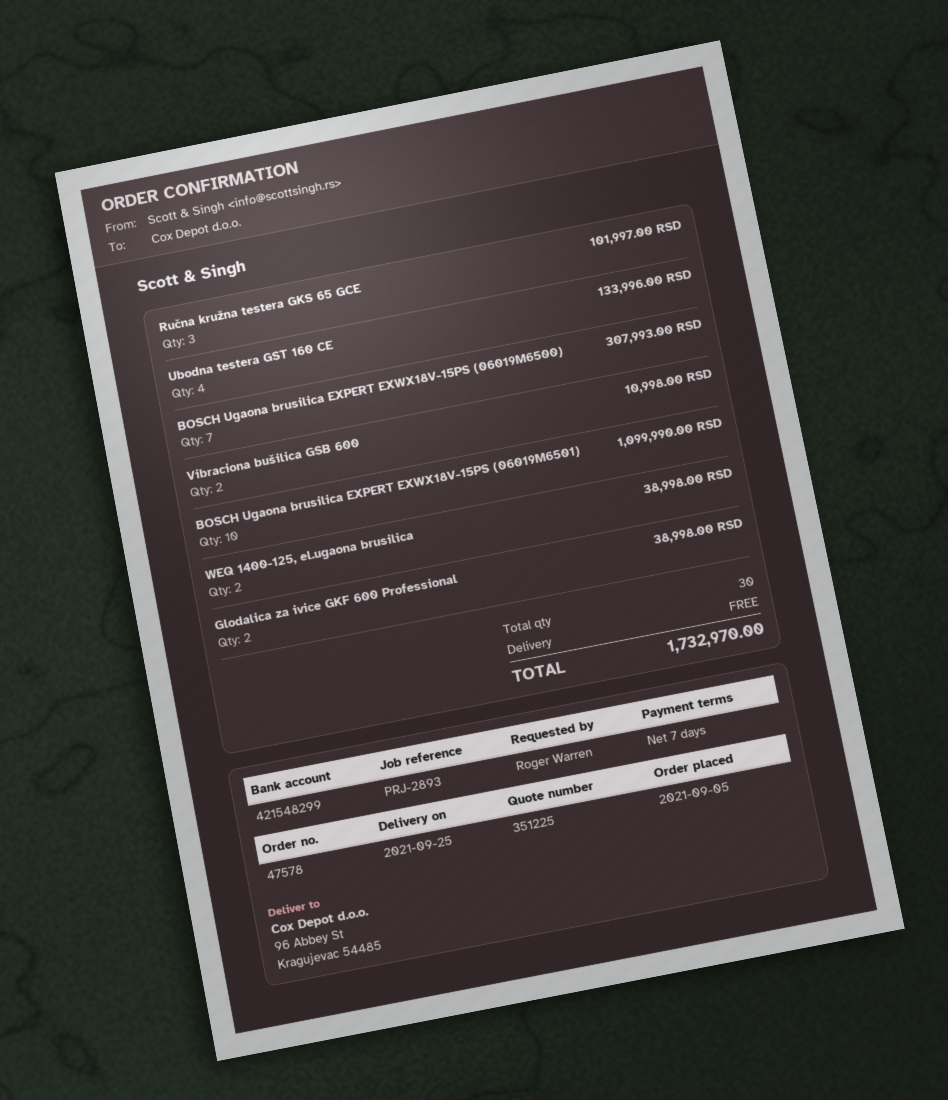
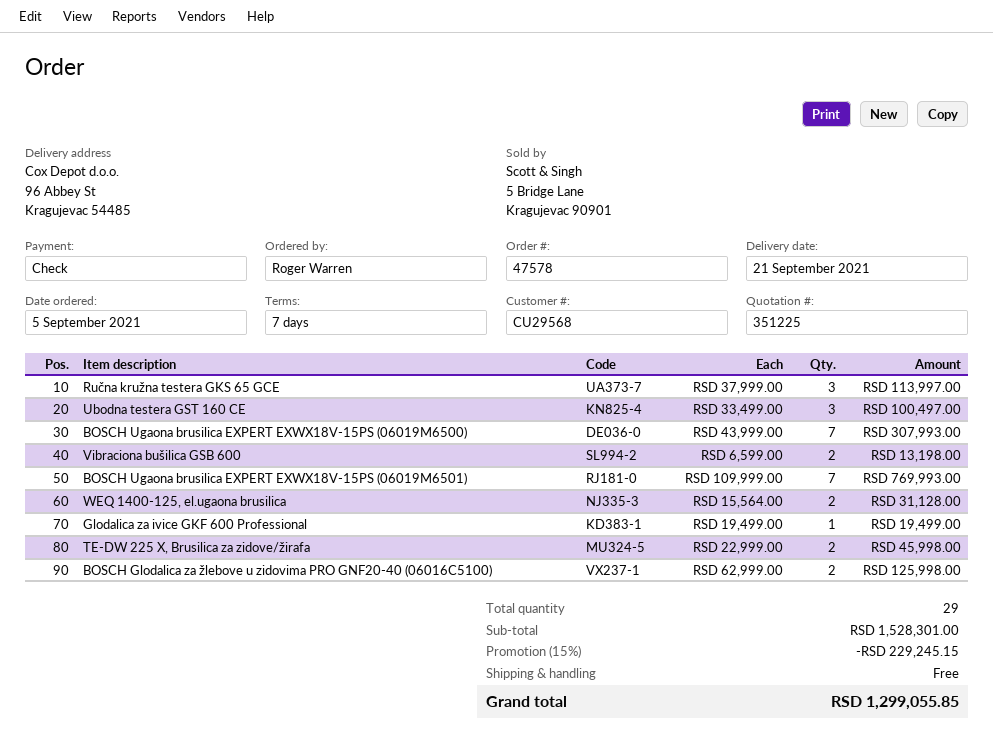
delivery date: 2021-09-25 -> 2021-09-21
Ručna kružna testera GKS 65 GCE: 3 for 101997.00 -> 3 for 113997.00
Ubodna testera GST 160 CE: 4 for 133996.00 -> 3 for 100497.00
Vibraciona bušilica GSB 600: 2 for 10998.00 -> 2 for 13198.00
BOSCH Ugaona brusilica EXPERT EXWX18V-15PS (06019M6501): 10 for 1099990.00 -> 7 for 769993.00
WEQ 1400-125, el.ugaona brusilica: 2 for 38998.00 -> 2 for 31128.00
Glodalica za ivice GKF 600 Professional: 2 for 38998.00 -> 1 for 19499.00
TE-DW 225 X, Brusilica za zidove/žirafa: none -> 2 for 45998.00
BOSCH Glodalica za žlebove u zidovima PRO GNF20-40 (06016C5100): none -> 2 for 125998.00
total quantity: 30 -> 29
discount: none -> 15% = 229245.15
total: 1732970.00 -> 1299055.85

